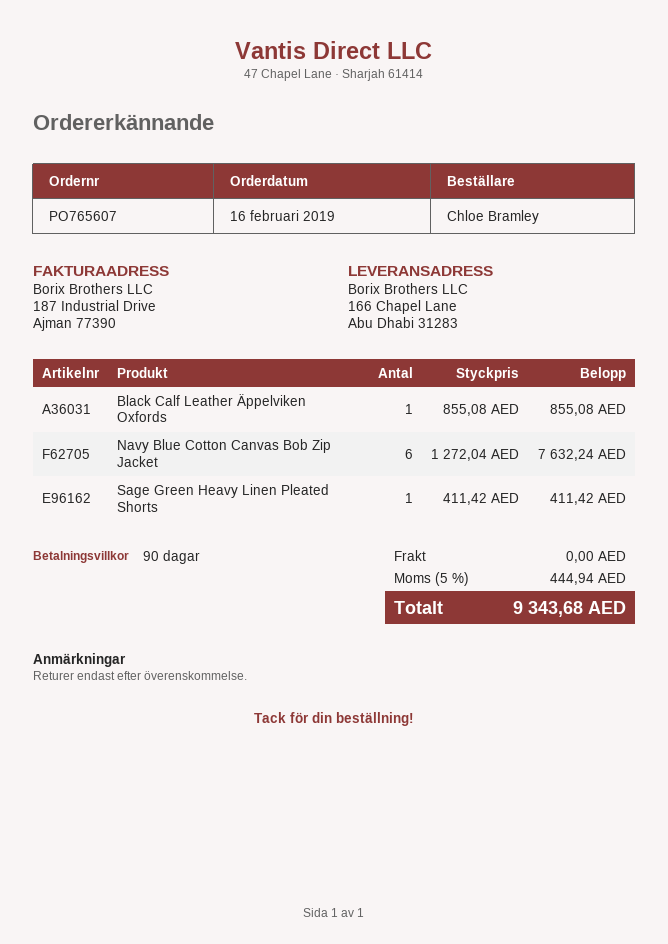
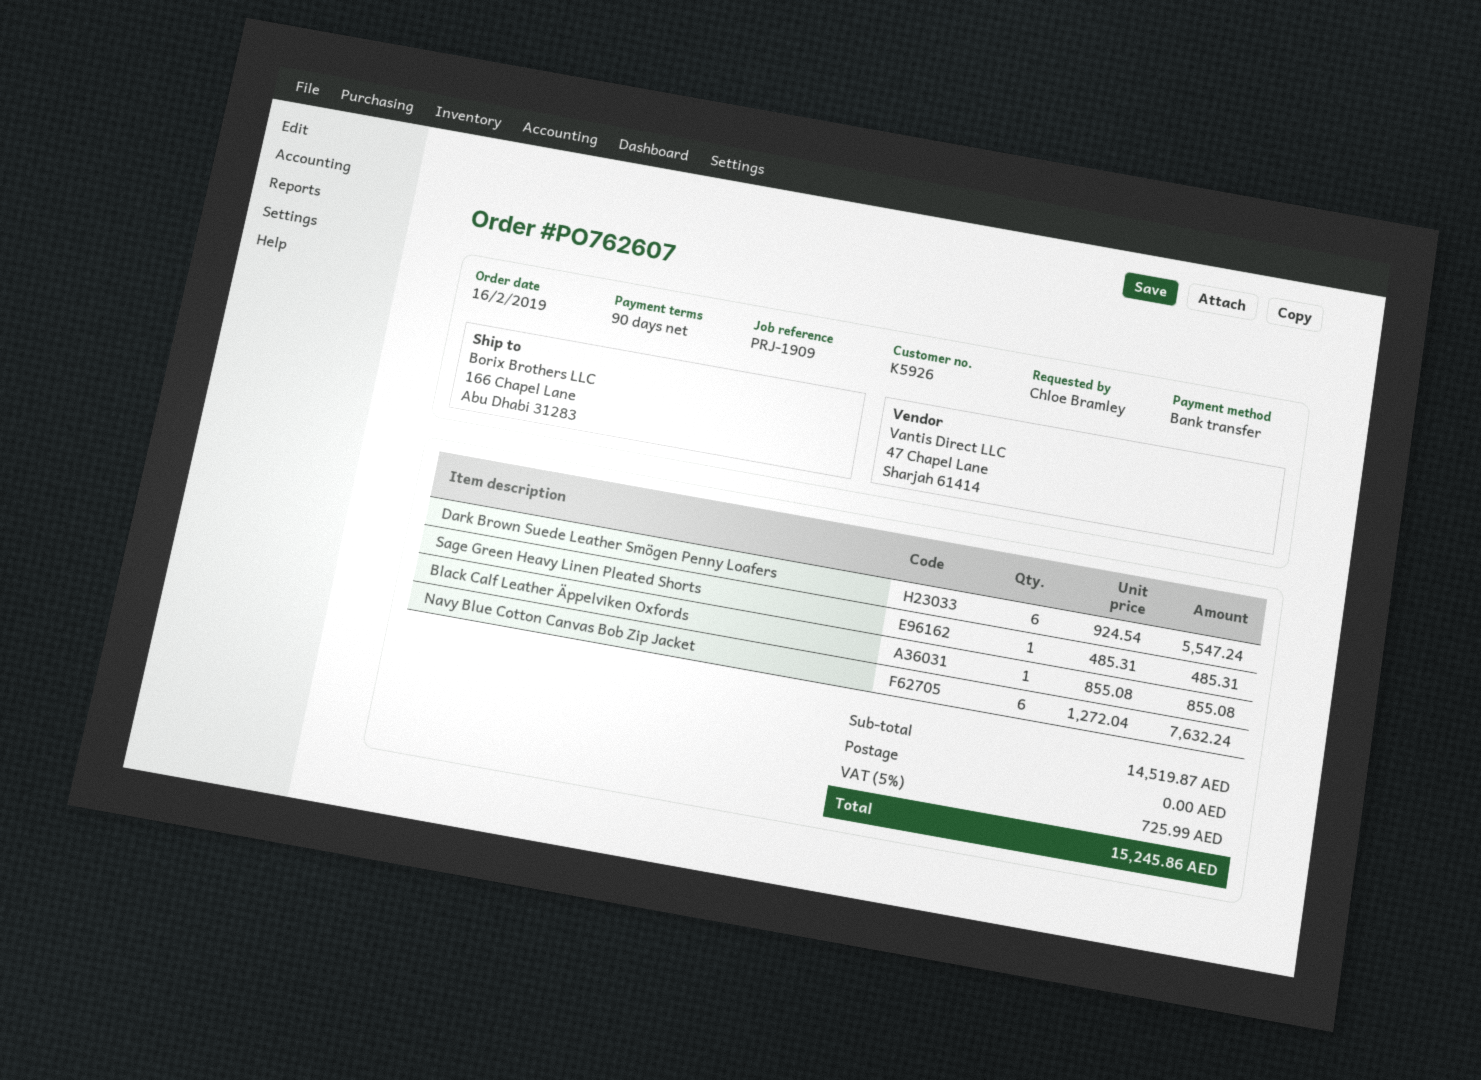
order number: PO765607 -> PO762607
Sage Green Heavy Linen Pleated Shorts: 1 x 411.42 = 411.42 -> 1 x 485.31 = 485.31
Dark Brown Suede Leather Smögen Penny Loafers: none -> 6 x 924.54 = 5547.24
tax: 5% = 444.94 -> 5% = 725.99
total: 9343.68 -> 15245.86

